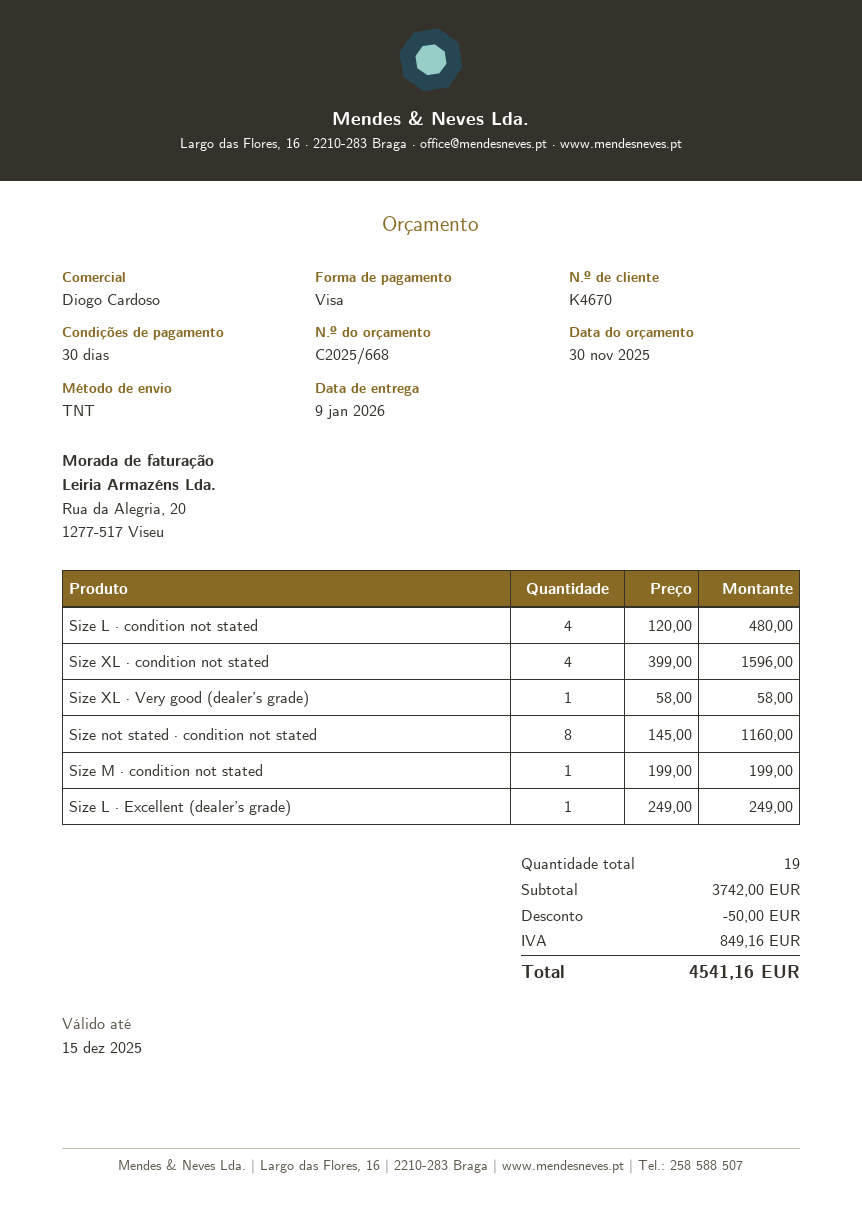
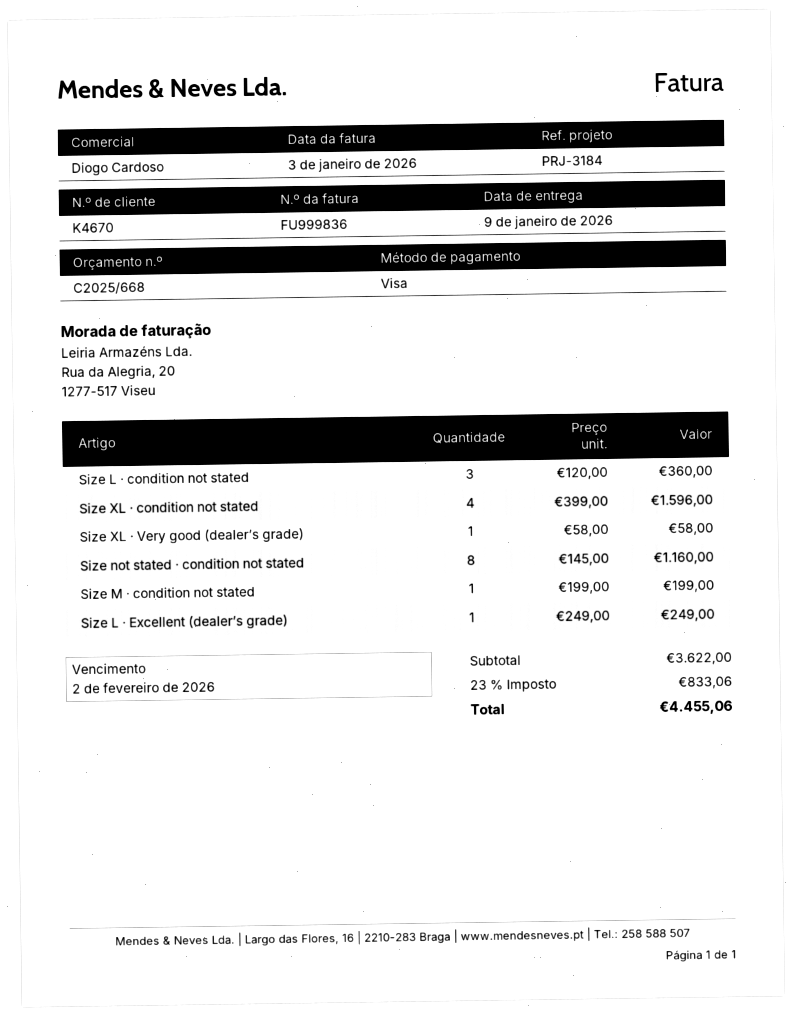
Size L · condition not stated: 4 x 120.00 = 480.00 -> 3 x 120.00 = 360.00
subtotal: 3742.00 -> 3622.00
discount: 50.00 -> none
tax: 849.16 -> 833.06
total: 4541.16 -> 4455.06

